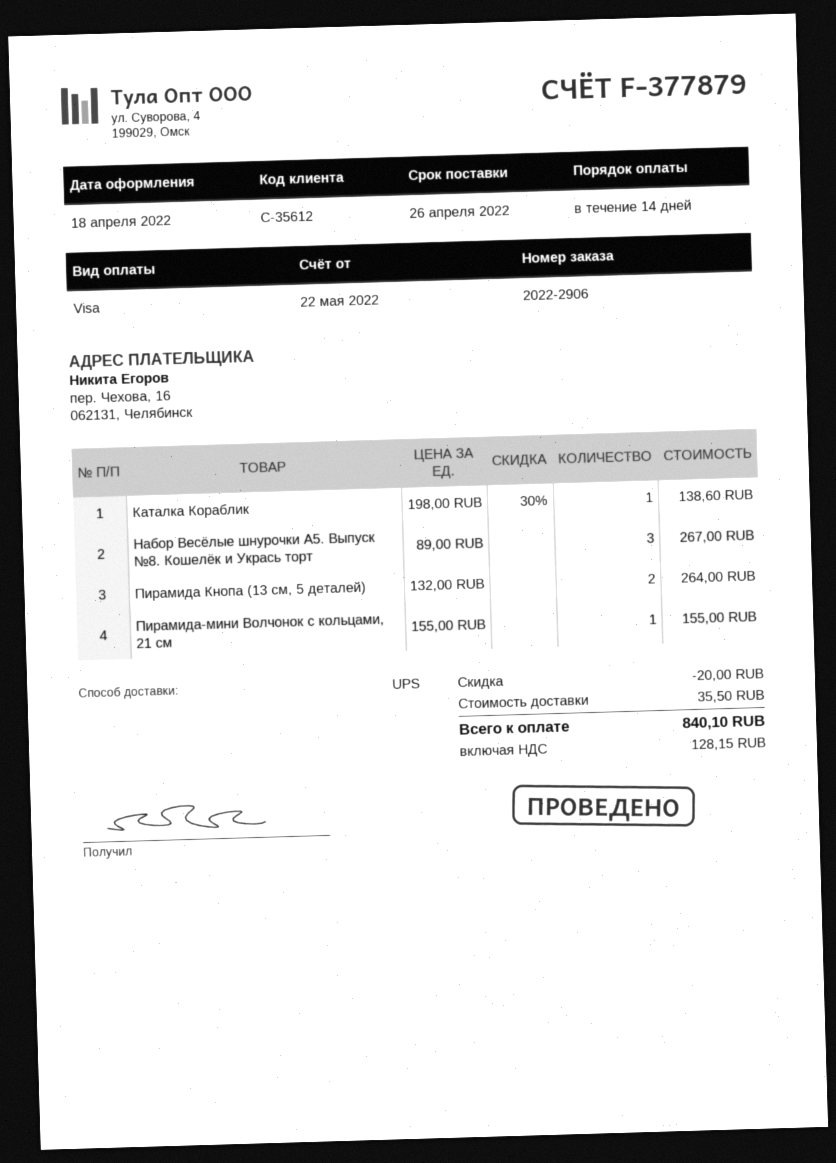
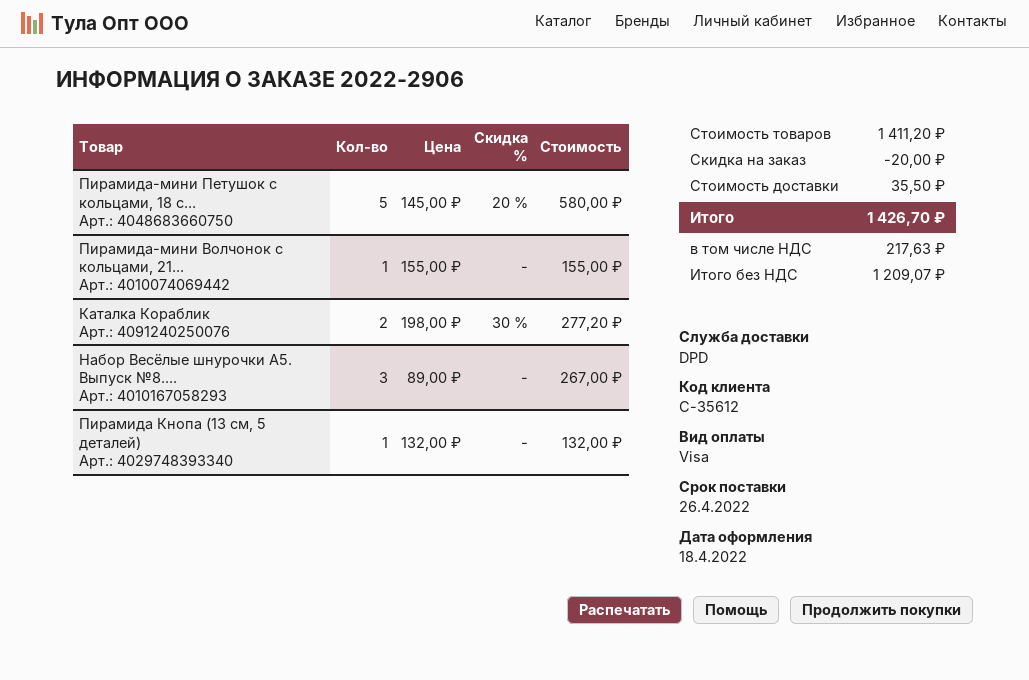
shipping method: UPS -> DPD
Каталка Кораблик: 1 x 198.00 - 30% = 138.60 -> 2 x 198.00 - 30% = 277.20
Пирамида Кнопа (13 см, 5 деталей): 2 x 132.00 = 264.00 -> 1 x 132.00 = 132.00
Пирамида-мини Петушок с кольцами, 18 с...: none -> 5 x 145.00 - 20% = 580.00
tax: 128.15 -> 217.63
total: 840.10 -> 1426.70

